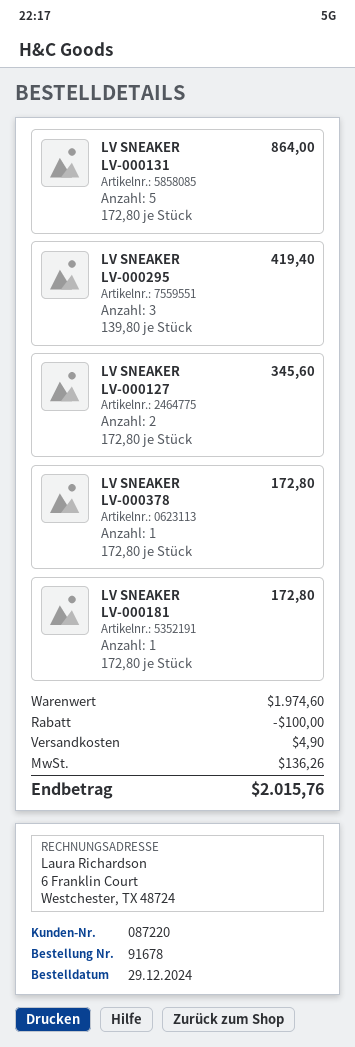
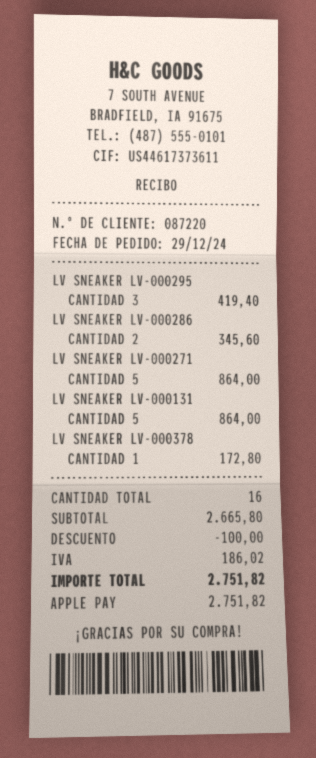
LV SNEAKER LV-000127: 2 for 345.60 -> none
LV SNEAKER LV-000181: 1 for 172.80 -> none
LV SNEAKER LV-000286: none -> 2 for 345.60
LV SNEAKER LV-000271: none -> 5 for 864.00
subtotal: 1974.60 -> 2665.80
shipping: 4.90 -> none
tax: 136.26 -> 186.02
total: 2015.76 -> 2751.82

